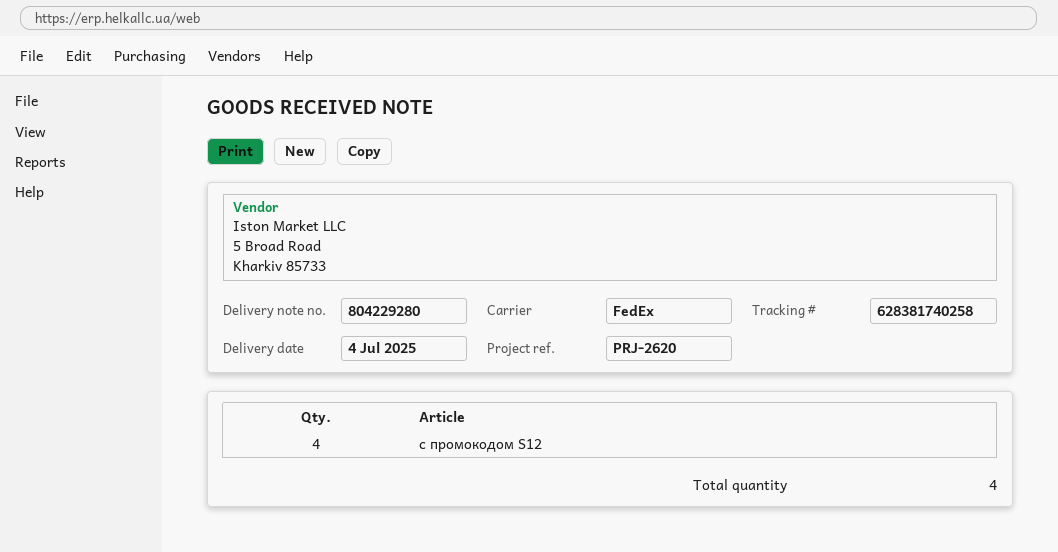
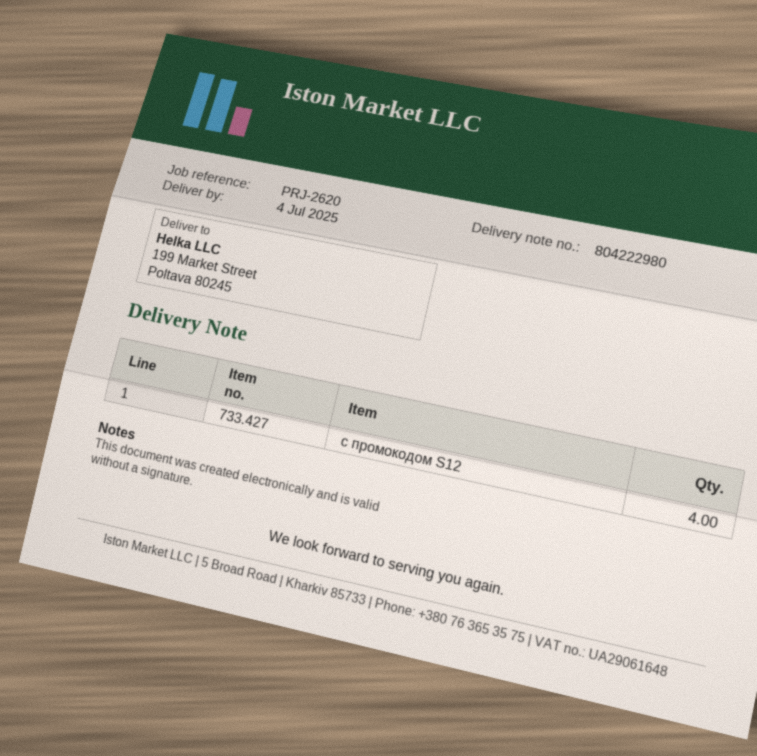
delivery note number: 804229280 -> 804222980

